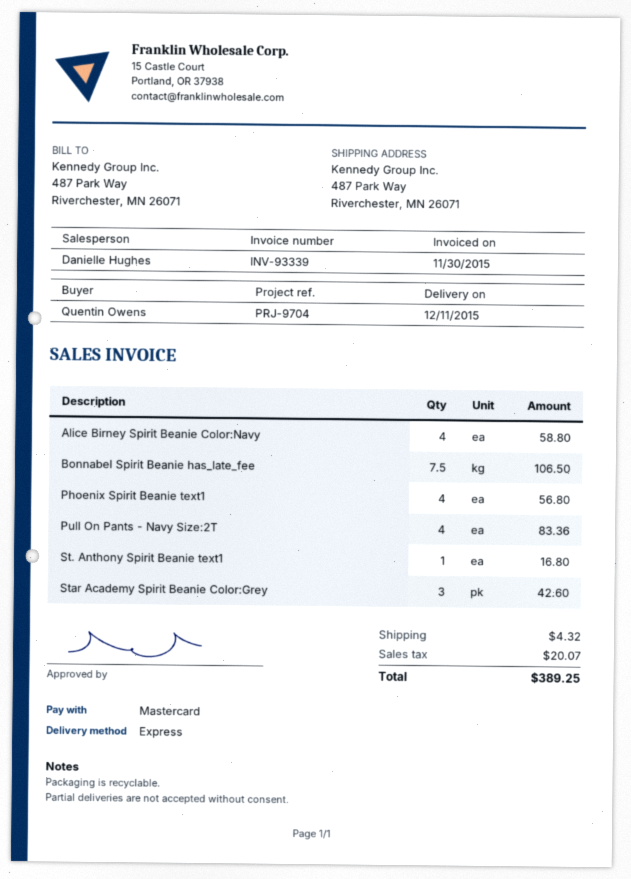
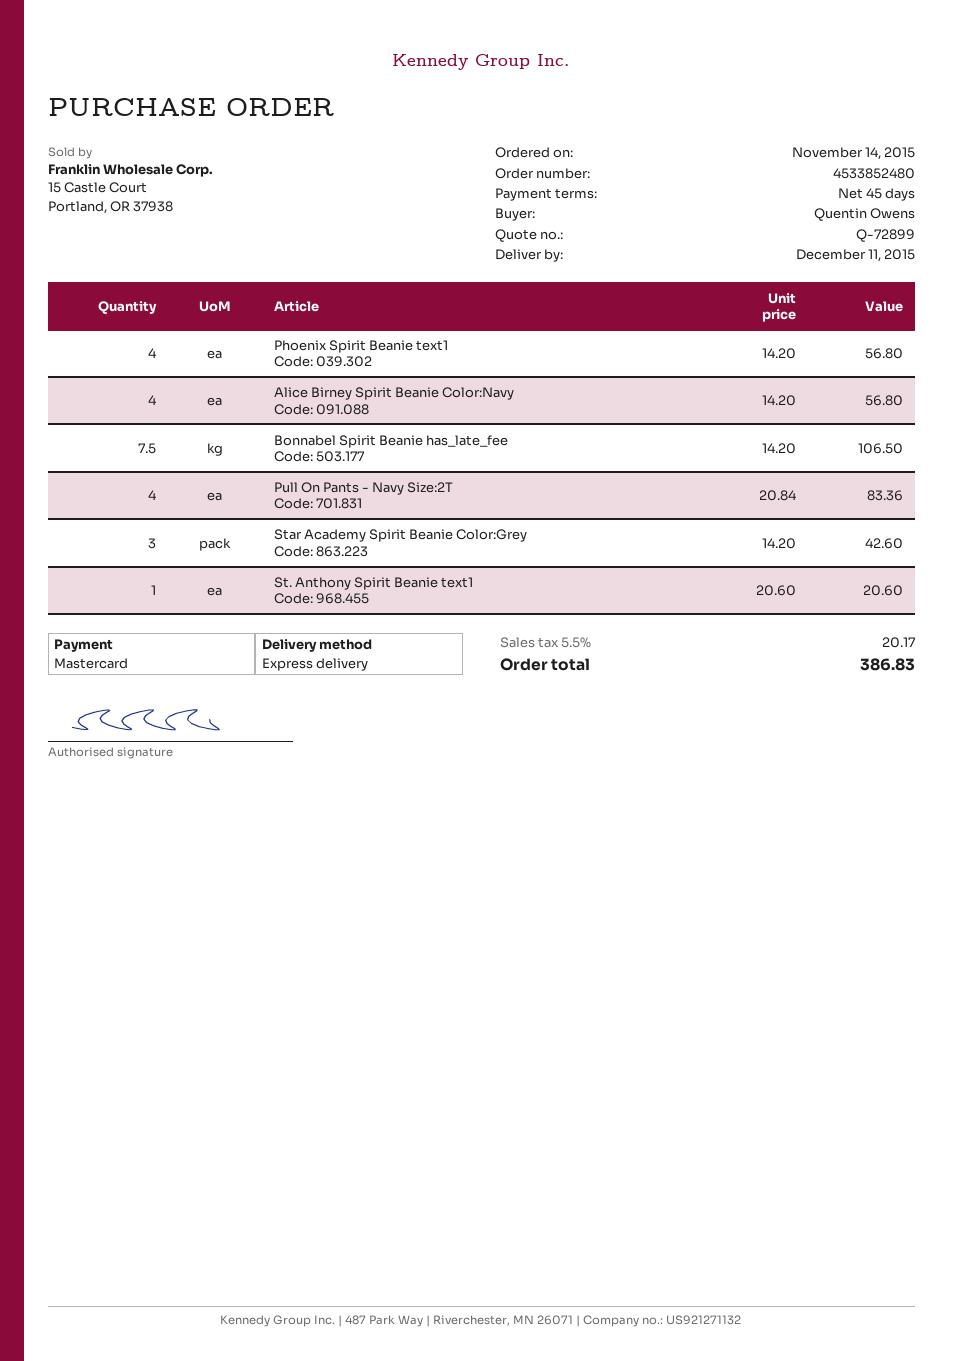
Alice Birney Spirit Beanie Color:Navy: 4 for 58.80 -> 4 for 56.80
St. Anthony Spirit Beanie text1: 1 for 16.80 -> 1 for 20.60
shipping: 4.32 -> none
tax: 20.07 -> 20.17
total: 389.25 -> 386.83

